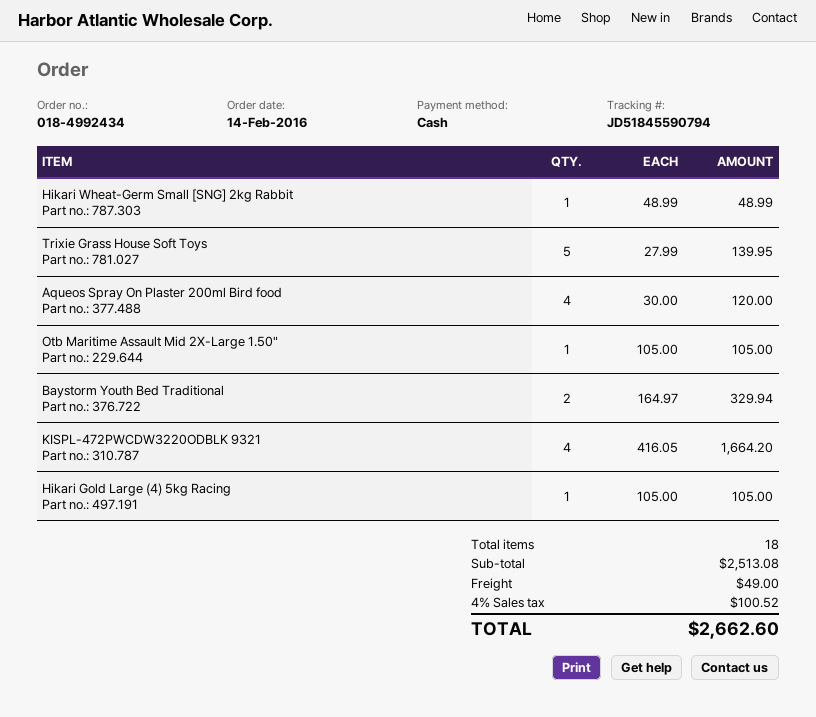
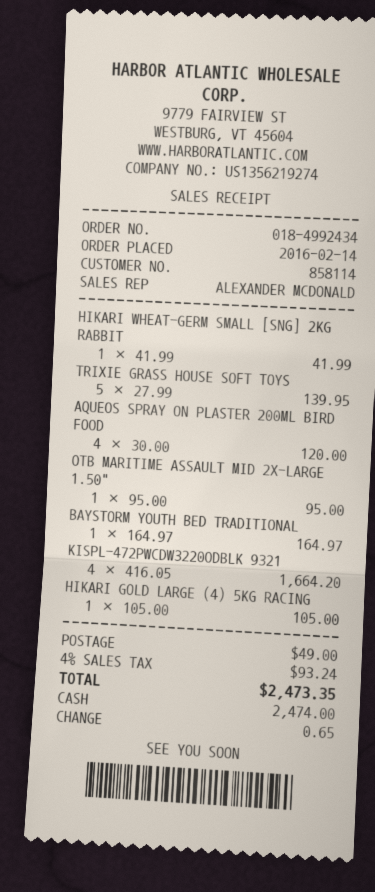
Hikari Wheat-Germ Small [SNG] 2kg Rabbit: 1 x 48.99 = 48.99 -> 1 x 41.99 = 41.99
Otb Maritime Assault Mid 2X-Large 1.50": 1 x 105.00 = 105.00 -> 1 x 95.00 = 95.00
Baystorm Youth Bed Traditional: 2 x 164.97 = 329.94 -> 1 x 164.97 = 164.97
tax: 4% = 100.52 -> 4% = 93.24
total: 2662.60 -> 2473.35

